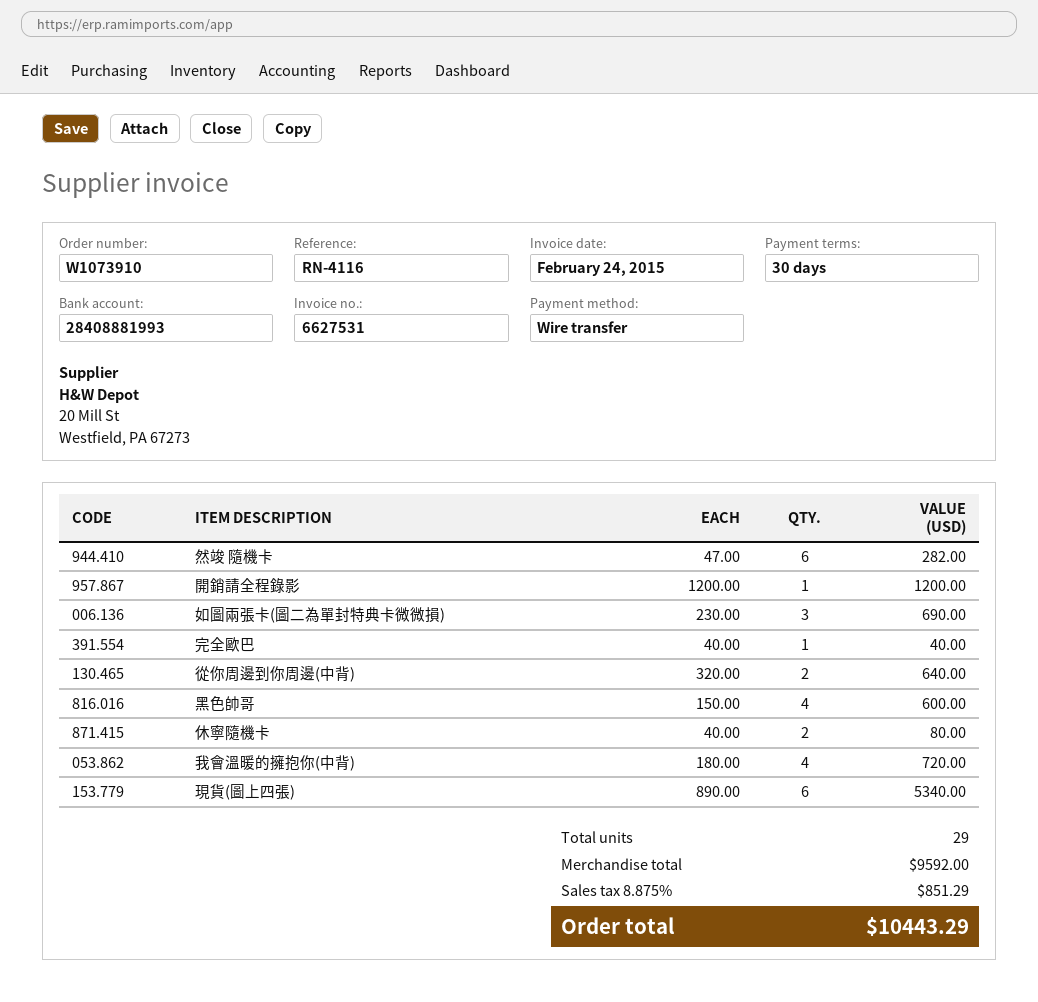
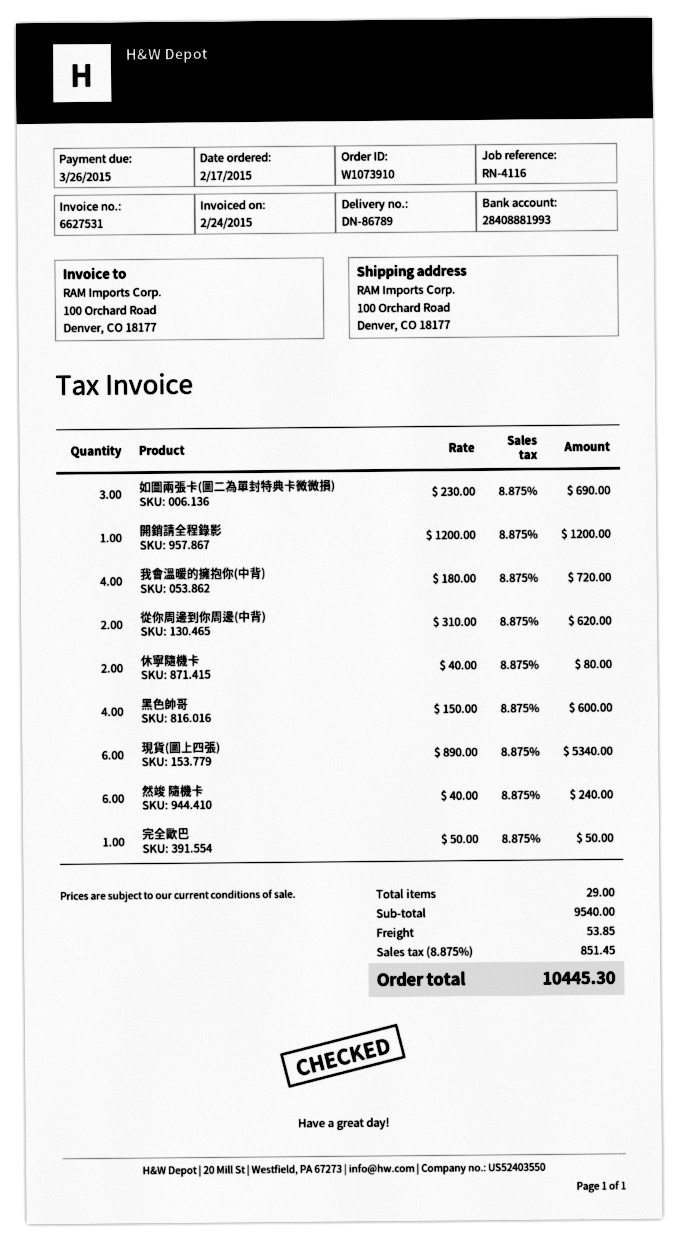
然竣 隨機卡: 6 x 47.00 = 282.00 -> 6 x 40.00 = 240.00
完全歐巴: 1 x 40.00 = 40.00 -> 1 x 50.00 = 50.00
從你周邊到你周邊(中背): 2 x 320.00 = 640.00 -> 2 x 310.00 = 620.00
subtotal: 9592.00 -> 9540.00
shipping: none -> 53.85
tax: 8.875% = 851.29 -> 8.875% = 851.45
total: 10443.29 -> 10445.30

